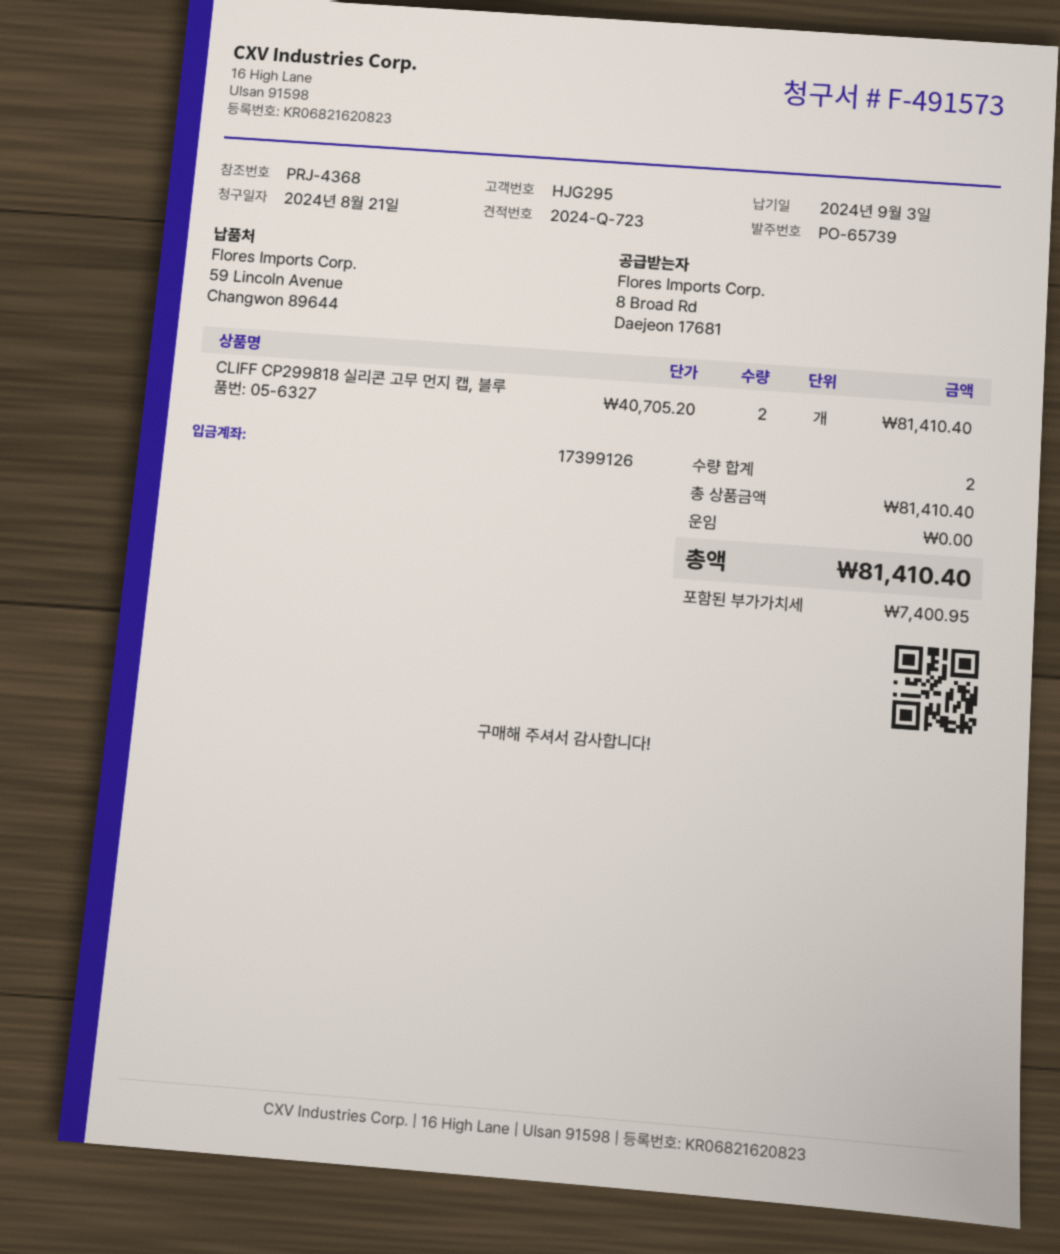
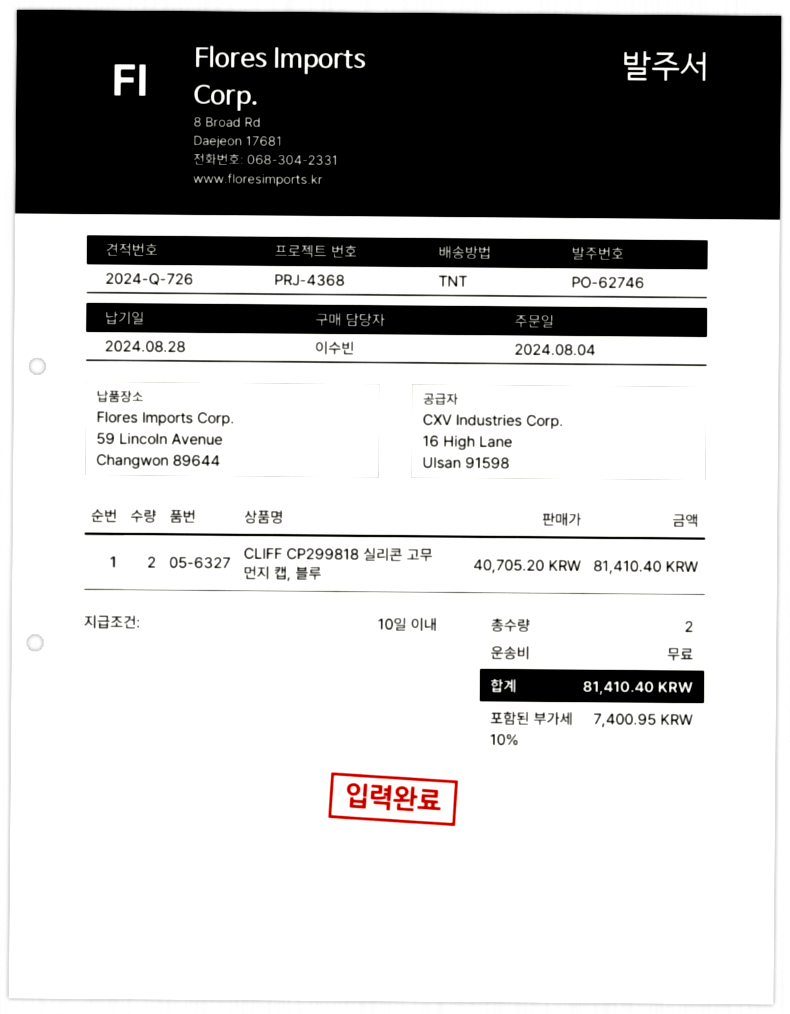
quote number: 2024-Q-723 -> 2024-Q-726
order number: PO-65739 -> PO-62746
delivery date: 2024-09-03 -> 2024-08-28

